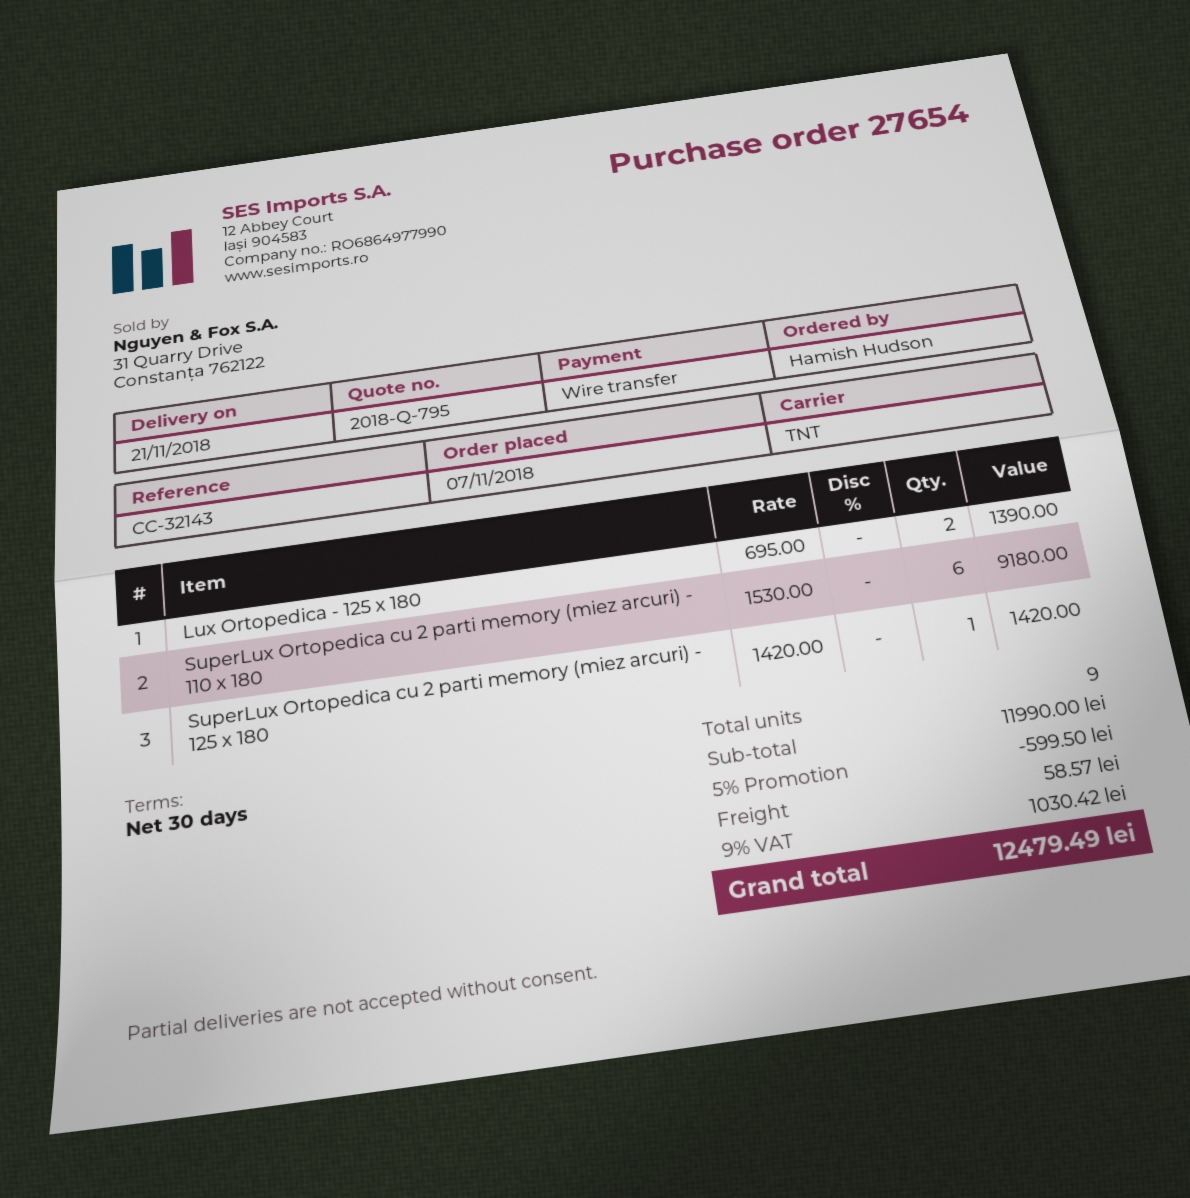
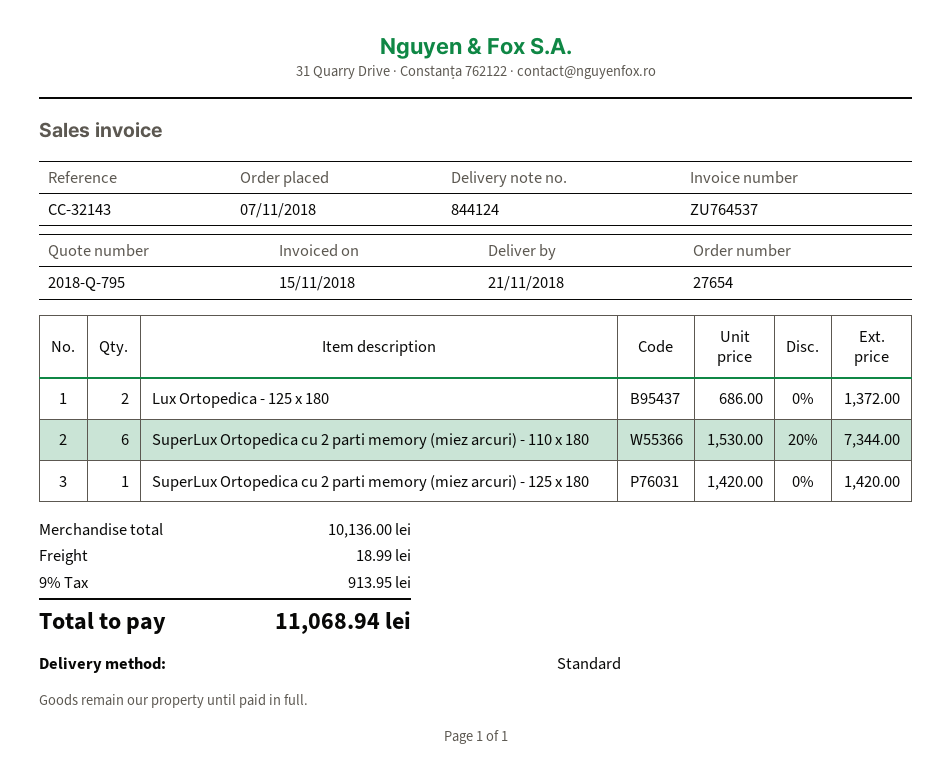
shipping method: TNT -> standard
Lux Ortopedica - 125 x 180: 2 x 695.00 = 1390.00 -> 2 x 686.00 = 1372.00
SuperLux Ortopedica cu 2 parti memory (miez arcuri) - 110 x 180: 6 x 1530.00 = 9180.00 -> 6 x 1530.00 - 20% = 7344.00
subtotal: 11990.00 -> 10136.00
discount: 5% = 599.50 -> none
shipping: 58.57 -> 18.99
tax: 9% = 1030.42 -> 9% = 913.95
total: 12479.49 -> 11068.94

